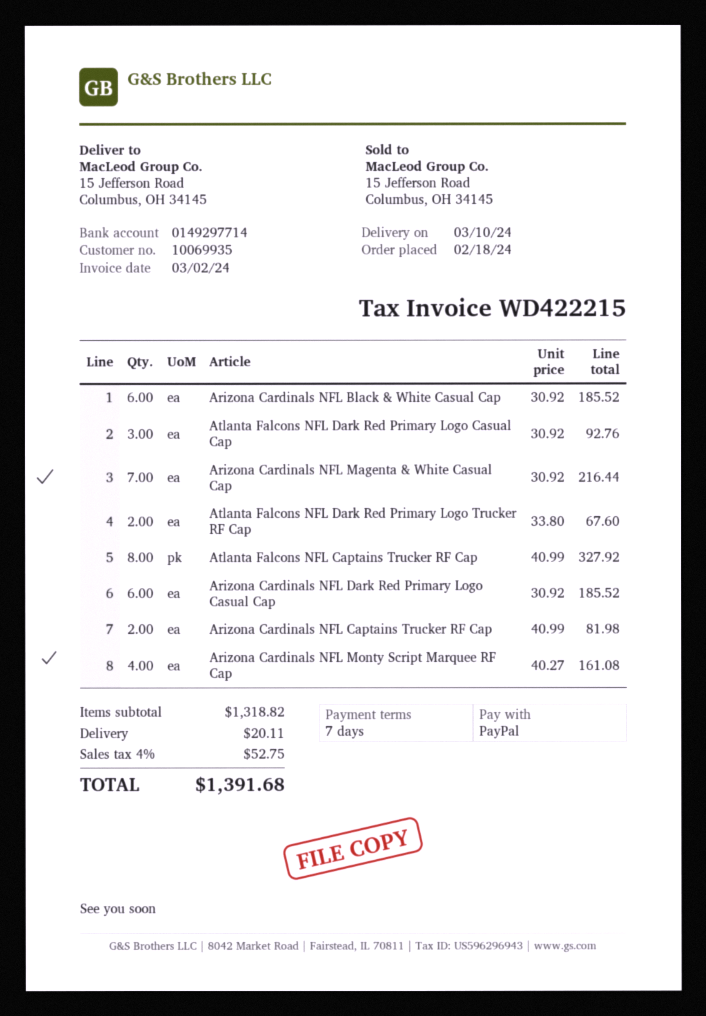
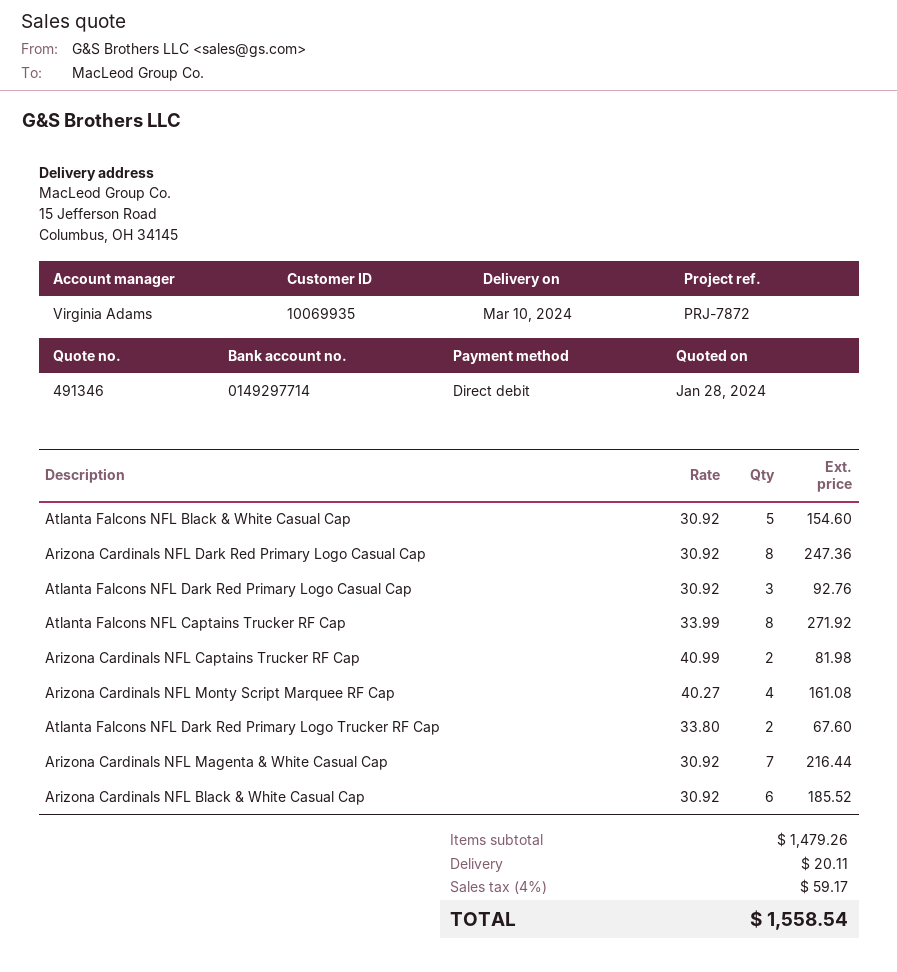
payment method: PayPal -> direct debit
Atlanta Falcons NFL Captains Trucker RF Cap: 8 x 40.99 = 327.92 -> 8 x 33.99 = 271.92
Arizona Cardinals NFL Dark Red Primary Logo Casual Cap: 6 x 30.92 = 185.52 -> 8 x 30.92 = 247.36
Atlanta Falcons NFL Black & White Casual Cap: none -> 5 x 30.92 = 154.60
subtotal: 1318.82 -> 1479.26
tax: 4% = 52.75 -> 4% = 59.17
total: 1391.68 -> 1558.54

